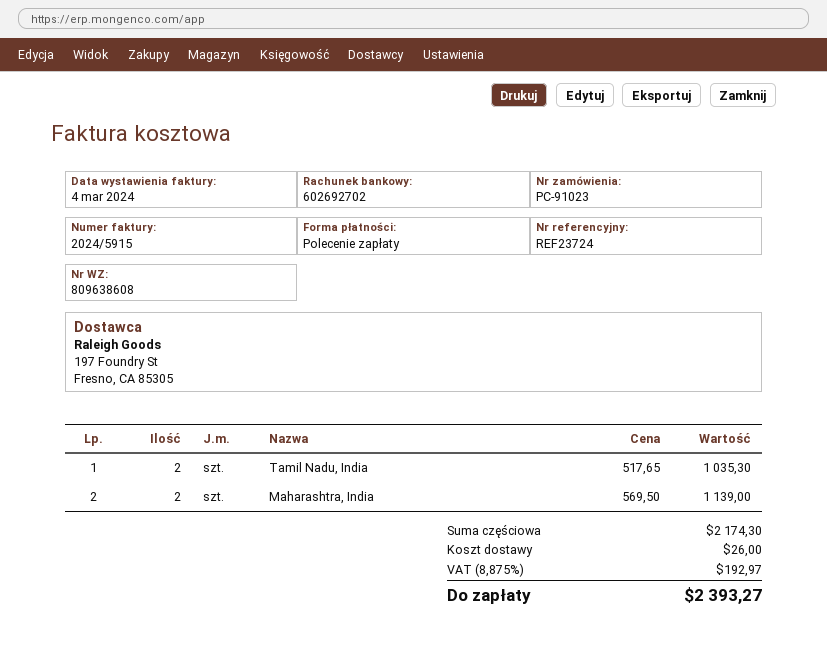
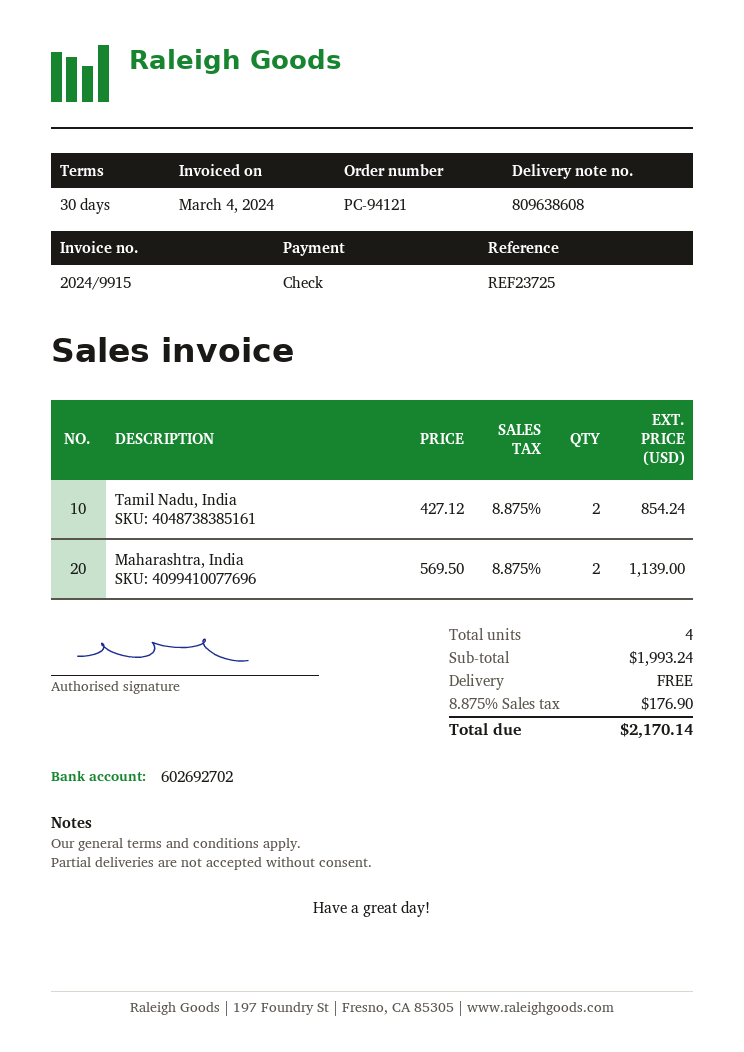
order number: PC-91023 -> PC-94121
invoice number: 2024/5915 -> 2024/9915
reference: REF23724 -> REF23725
payment method: direct debit -> cheque
Tamil Nadu, India: 2 x 517.65 = 1035.30 -> 2 x 427.12 = 854.24
subtotal: 2174.30 -> 1993.24
shipping: 26.00 -> 0.00
tax: 8.875% = 192.97 -> 8.875% = 176.90
total: 2393.27 -> 2170.14

